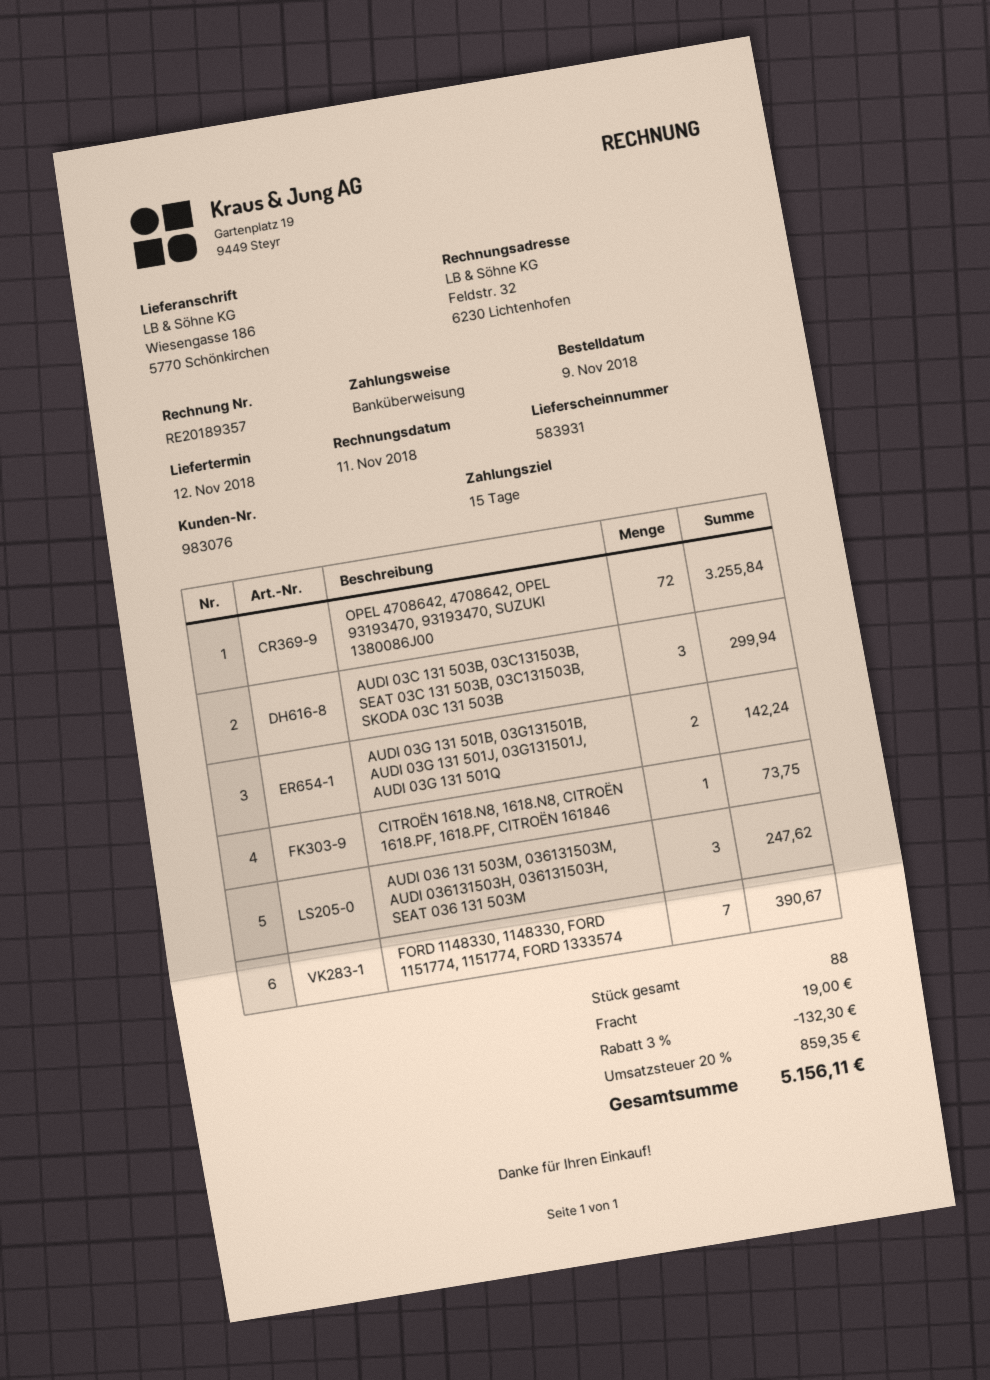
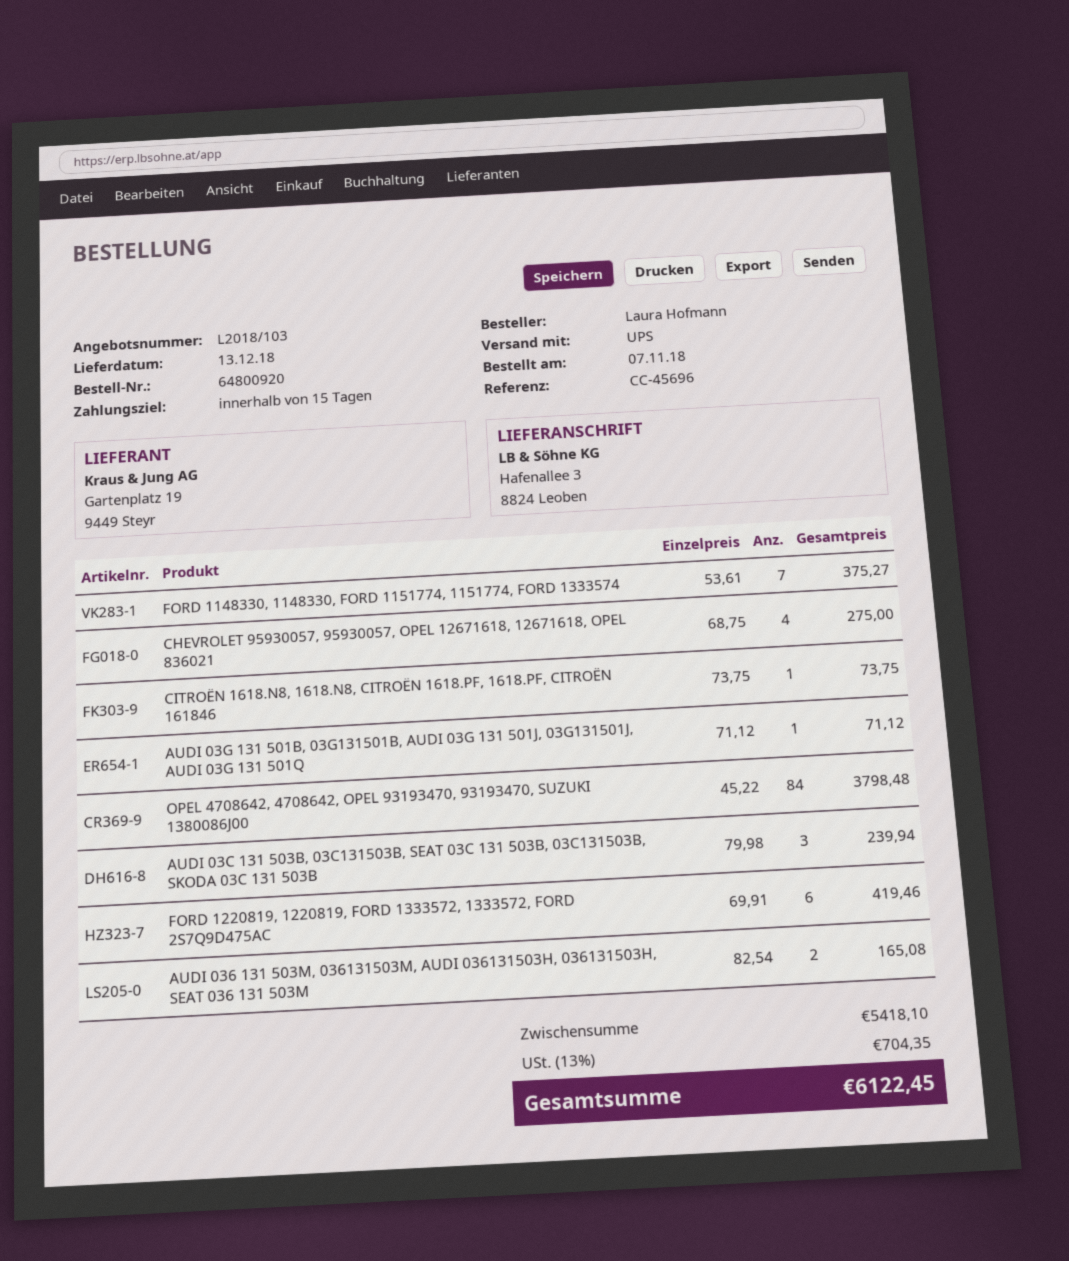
order date: 2018-11-09 -> 2018-11-07
delivery date: 2018-11-12 -> 2018-12-13
ship to: Wiesengasse 186, 5770 Schönkirchen -> Hafenallee 3, 8824 Leoben
OPEL 4708642, 4708642, OPEL 93193470, 93193470, SUZUKI 1380086J00: 72 for 3255.84 -> 84 for 3798.48
AUDI 03C 131 503B, 03C131503B, SEAT 03C 131 503B, 03C131503B, SKODA 03C 131 503B: 3 for 299.94 -> 3 for 239.94
AUDI 03G 131 501B, 03G131501B, AUDI 03G 131 501J, 03G131501J, AUDI 03G 131 501Q: 2 for 142.24 -> 1 for 71.12
AUDI 036 131 503M, 036131503M, AUDI 036131503H, 036131503H, SEAT 036 131 503M: 3 for 247.62 -> 2 for 165.08
FORD 1148330, 1148330, FORD 1151774, 1151774, FORD 1333574: 7 for 390.67 -> 7 for 375.27
CHEVROLET 95930057, 95930057, OPEL 12671618, 12671618, OPEL 836021: none -> 4 for 275.00
FORD 1220819, 1220819, FORD 1333572, 1333572, FORD 2S7Q9D475AC: none -> 6 for 419.46
discount: 3% = 132.30 -> none
shipping: 19.00 -> none
tax: 20% = 859.35 -> 13% = 704.35
total: 5156.11 -> 6122.45

